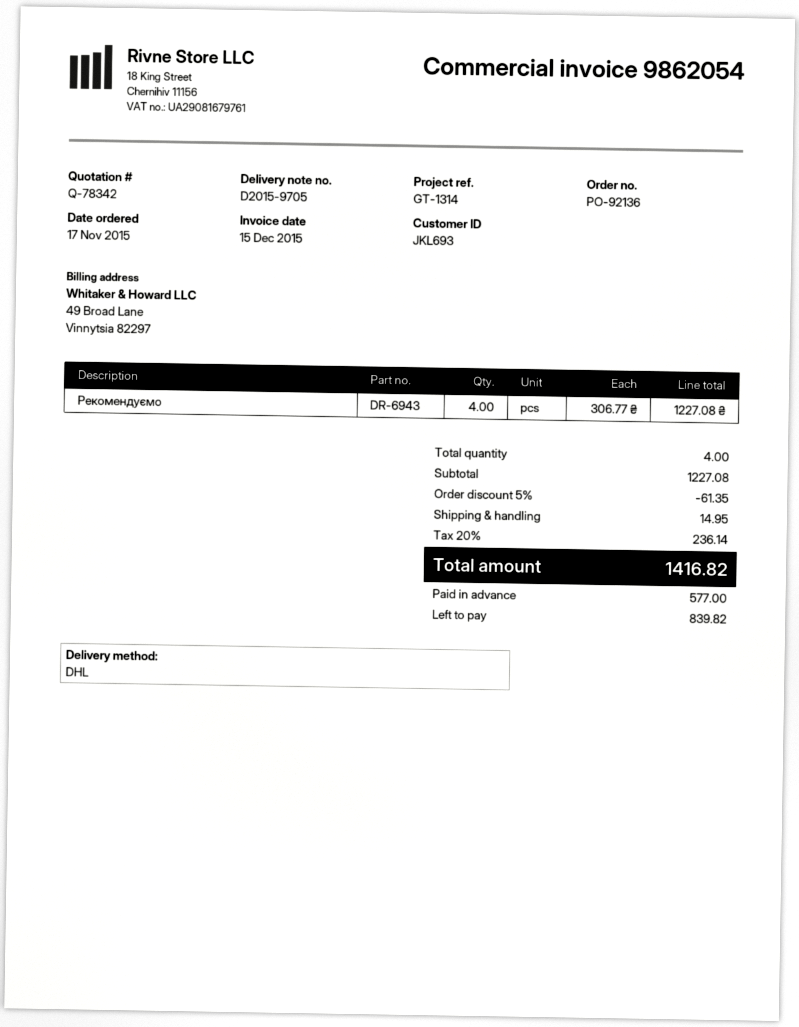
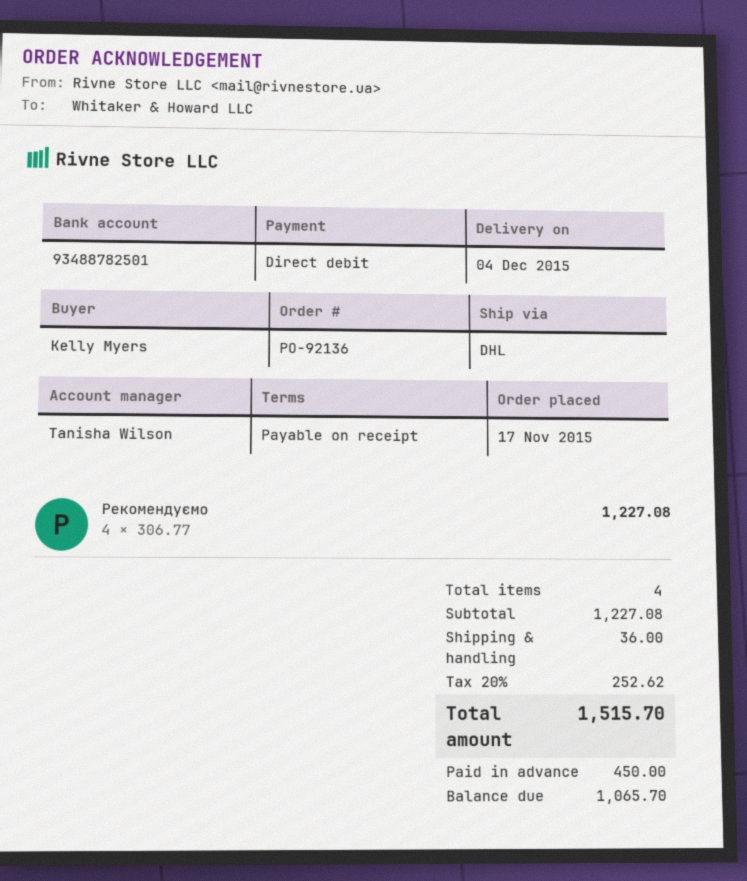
discount: 5% = 61.35 -> none
shipping: 14.95 -> 36.00
tax: 20% = 236.14 -> 20% = 252.62
total: 1416.82 -> 1515.70
deposit: 577.00 -> 450.00
balance: 839.82 -> 1065.70

